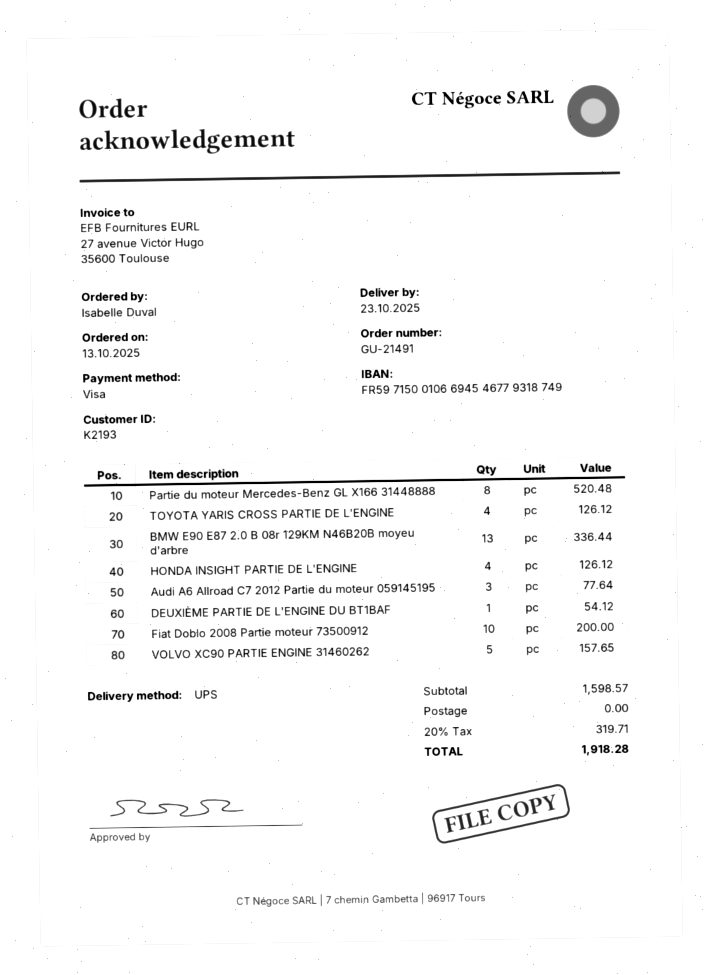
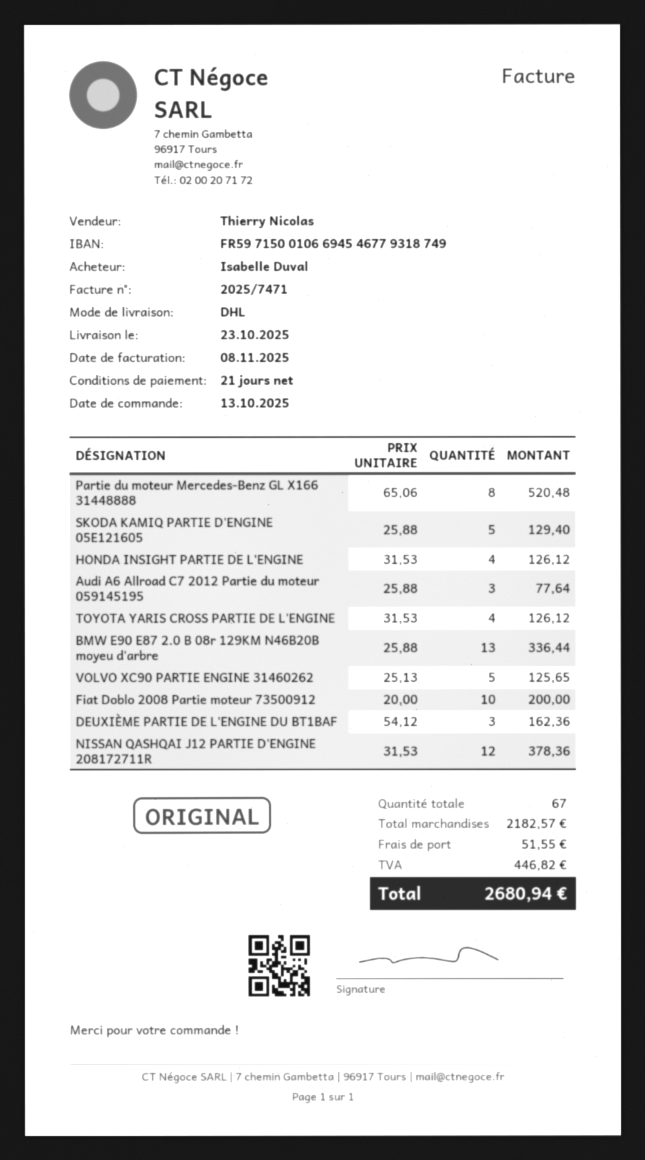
shipping method: UPS -> DHL
DEUXIÈME PARTIE DE L'ENGINE DU BT1BAF: 1 for 54.12 -> 3 for 162.36
VOLVO XC90 PARTIE ENGINE 31460262: 5 for 157.65 -> 5 for 125.65
SKODA KAMIQ PARTIE D'ENGINE 05E121605: none -> 5 for 129.40
NISSAN QASHQAI J12 PARTIE D'ENGINE 208172711R: none -> 12 for 378.36
subtotal: 1598.57 -> 2182.57
shipping: 0.00 -> 51.55
tax: 319.71 -> 446.82
total: 1918.28 -> 2680.94

